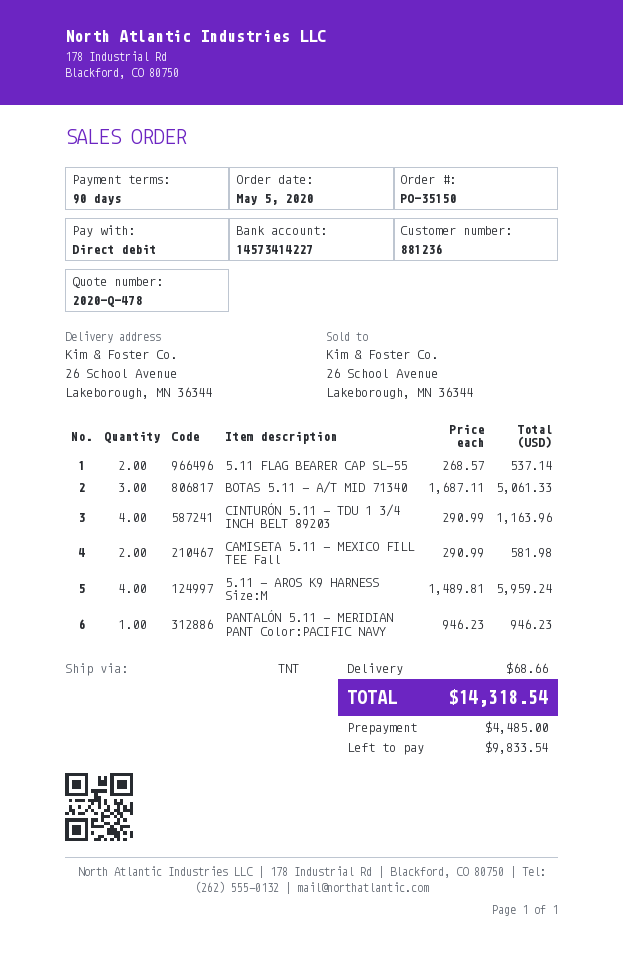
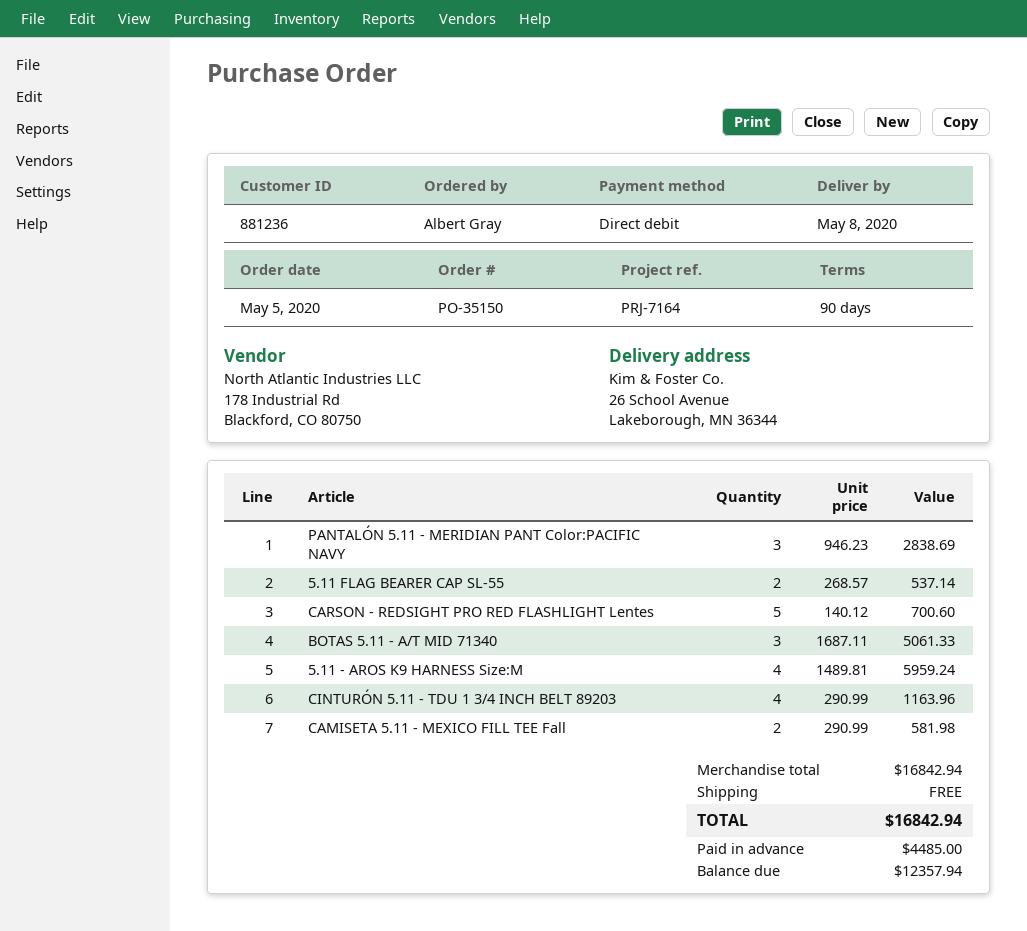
PANTALÓN 5.11 - MERIDIAN PANT Color:PACIFIC NAVY: 1 x 946.23 = 946.23 -> 3 x 946.23 = 2838.69
CARSON - REDSIGHT PRO RED FLASHLIGHT Lentes: none -> 5 x 140.12 = 700.60
shipping: 68.66 -> 0.00
total: 14318.54 -> 16842.94
balance: 9833.54 -> 12357.94

